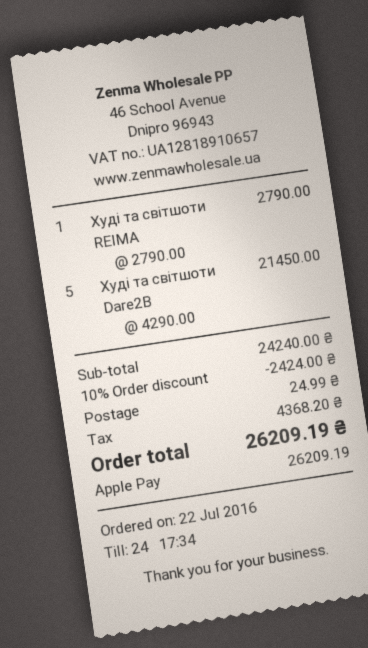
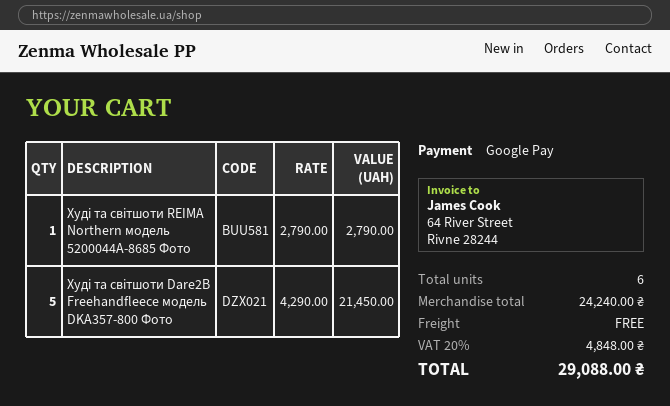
payment method: Apple Pay -> Google Pay
discount: 10% = 2424.00 -> none
shipping: 24.99 -> 0.00
tax: 4368.20 -> 4848.00
total: 26209.19 -> 29088.00

